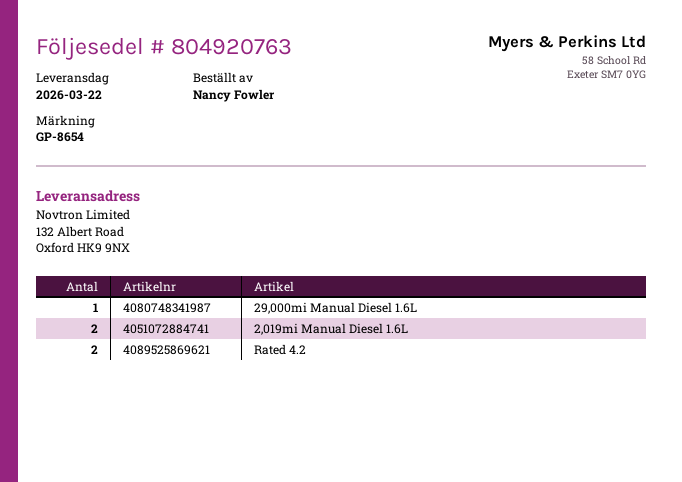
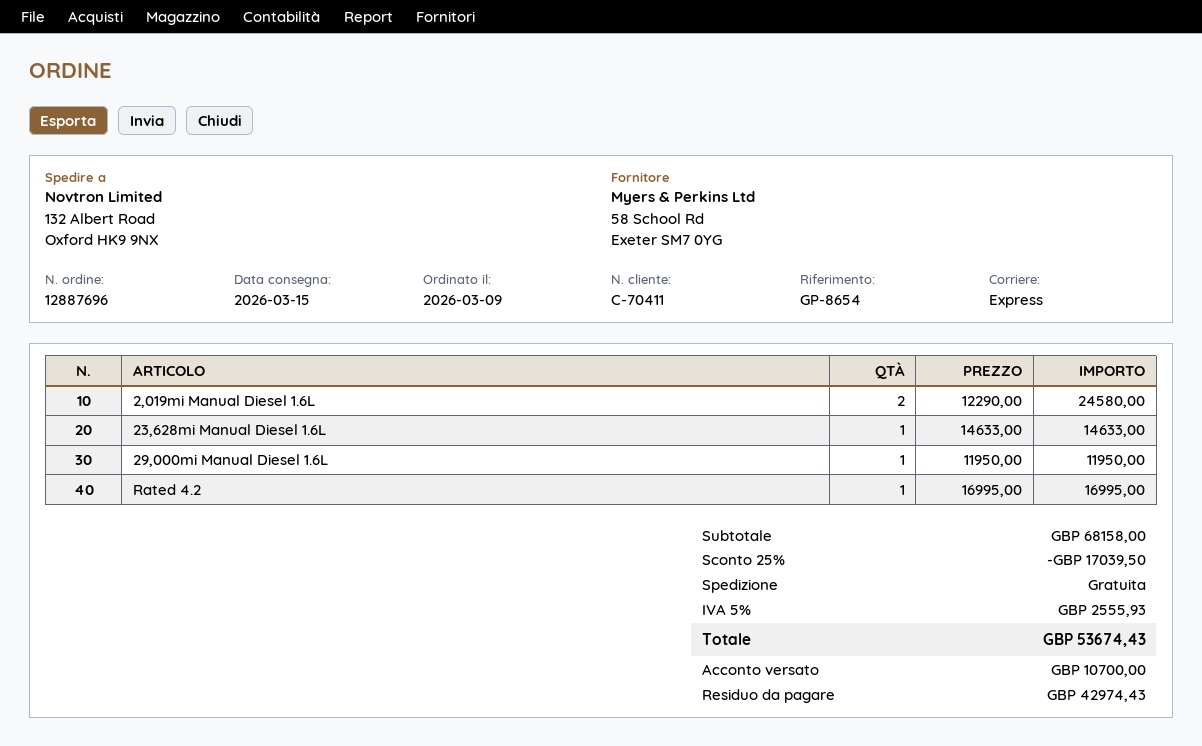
delivery date: 2026-03-22 -> 2026-03-15
Rated 4.2: 2 -> 1
23,628mi Manual Diesel 1.6L: none -> 1

